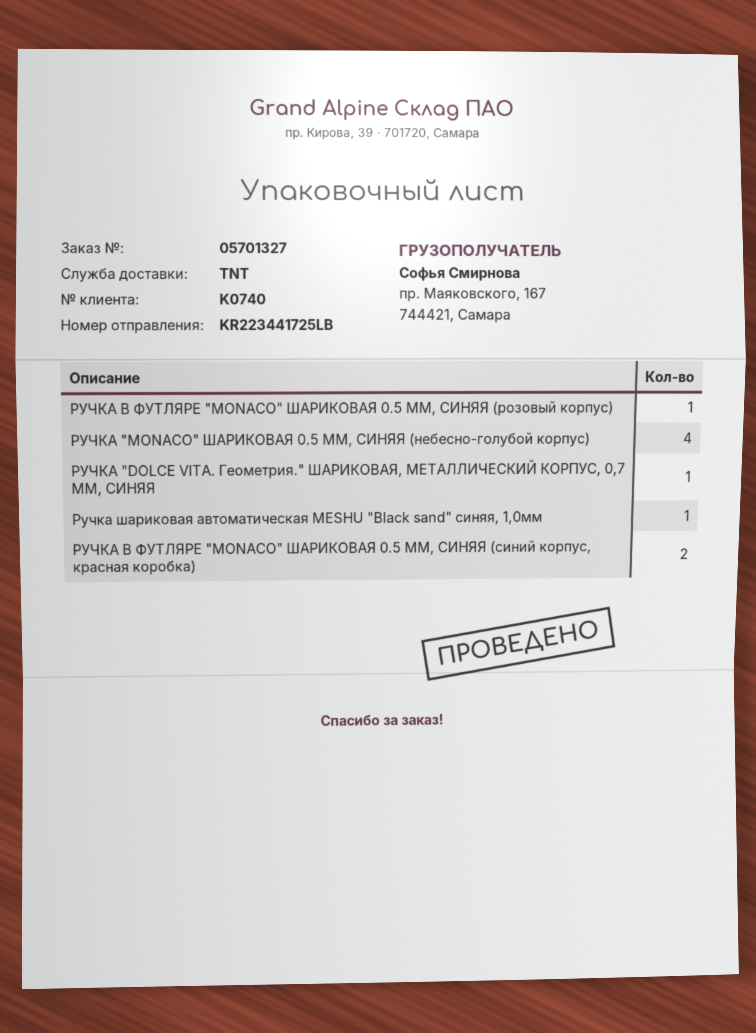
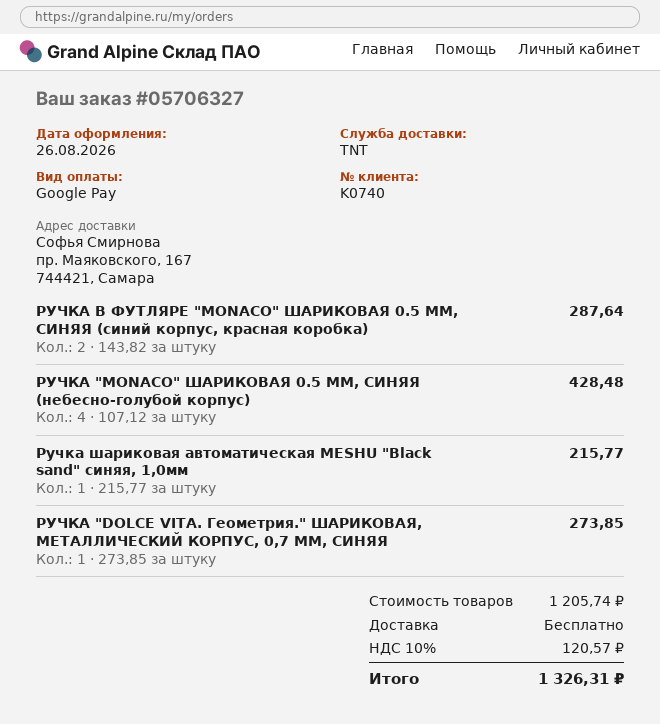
order number: 05701327 -> 05706327
РУЧКА В ФУТЛЯРЕ "MONACO" ШАРИКОВАЯ 0.5 ММ, СИНЯЯ (розовый корпус): 1 -> none

